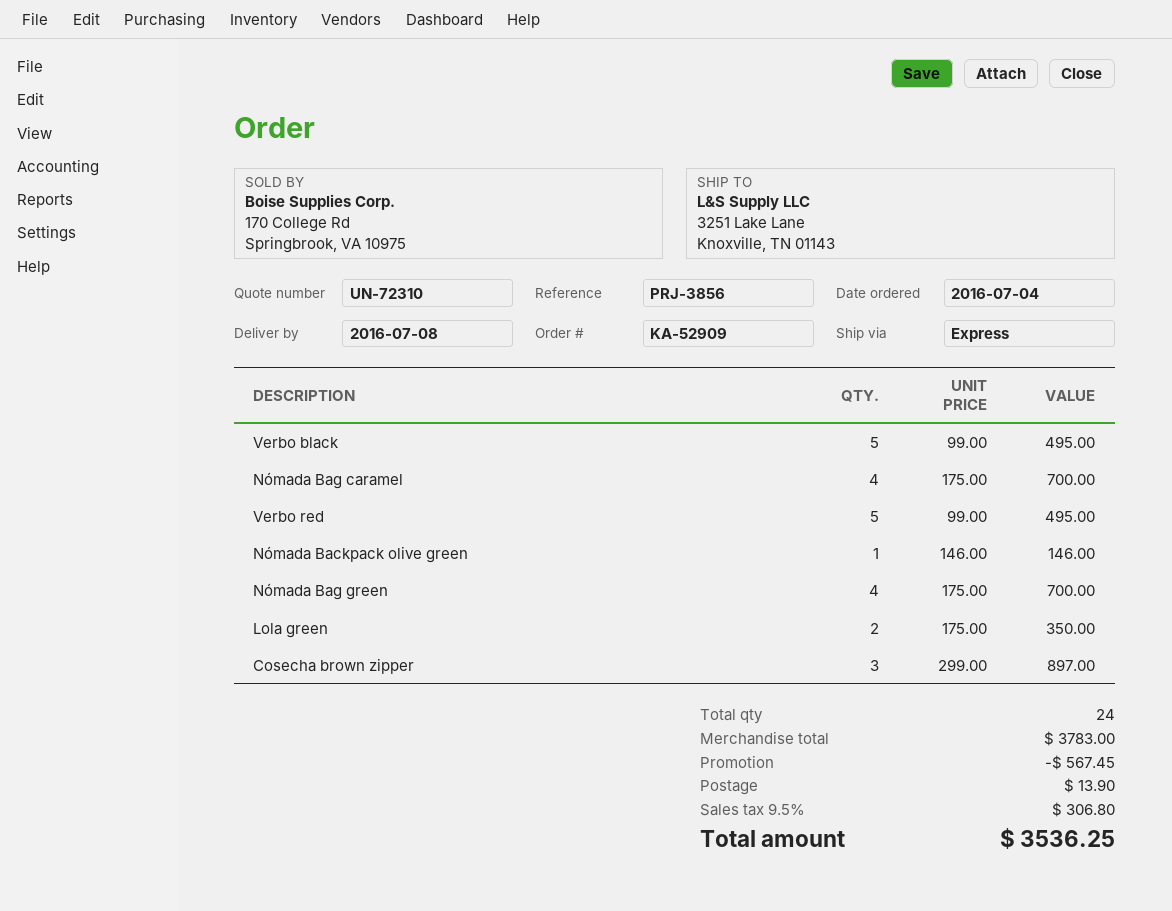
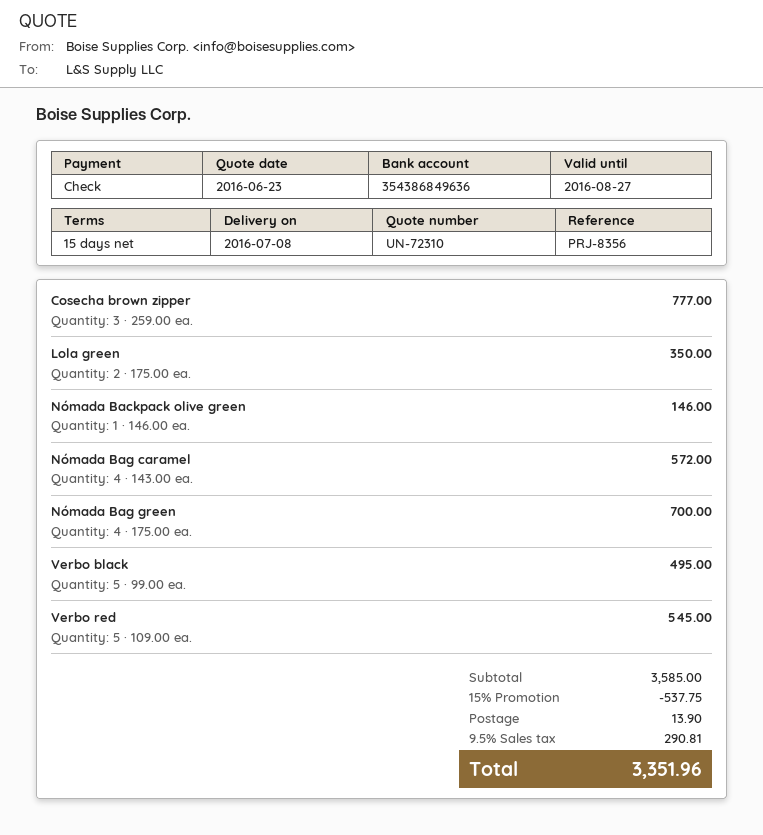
reference: PRJ-3856 -> PRJ-8356
Nómada Bag caramel: 4 x 175.00 = 700.00 -> 4 x 143.00 = 572.00
Verbo red: 5 x 99.00 = 495.00 -> 5 x 109.00 = 545.00
Cosecha brown zipper: 3 x 299.00 = 897.00 -> 3 x 259.00 = 777.00
subtotal: 3783.00 -> 3585.00
discount: 567.45 -> 537.75
tax: 9.5% = 306.80 -> 9.5% = 290.81
total: 3536.25 -> 3351.96

